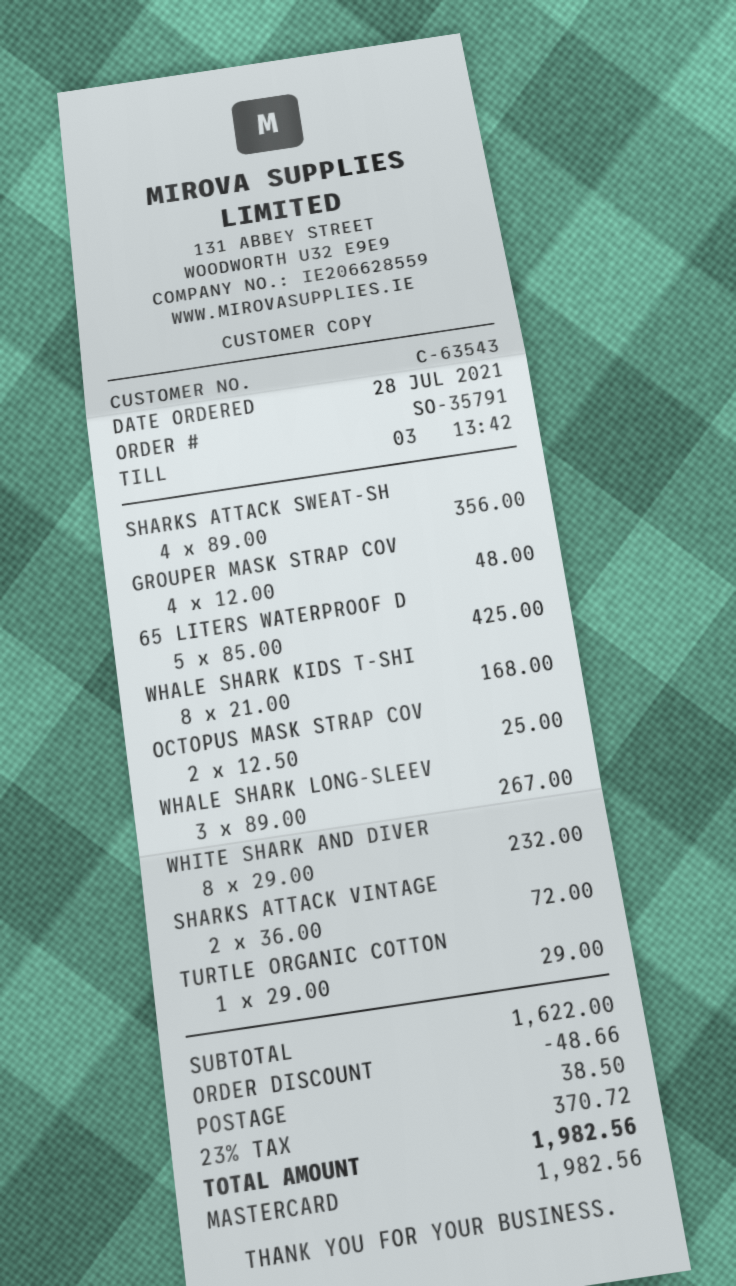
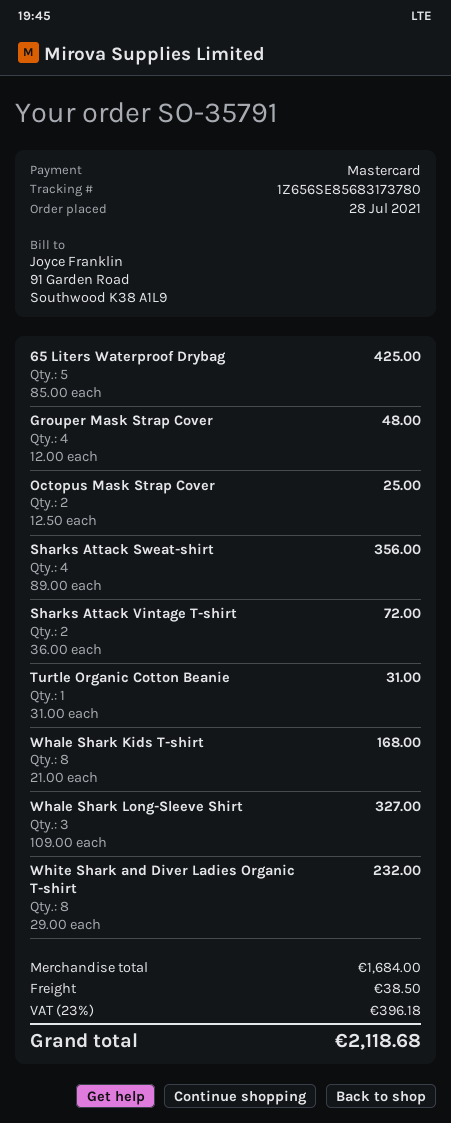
WHALE SHARK LONG-SLEEV: 3 x 89.00 = 267.00 -> 3 x 109.00 = 327.00
TURTLE ORGANIC COTTON: 1 x 29.00 = 29.00 -> 1 x 31.00 = 31.00
subtotal: 1622.00 -> 1684.00
discount: 48.66 -> none
tax: 23% = 370.72 -> 23% = 396.18
total: 1982.56 -> 2118.68

